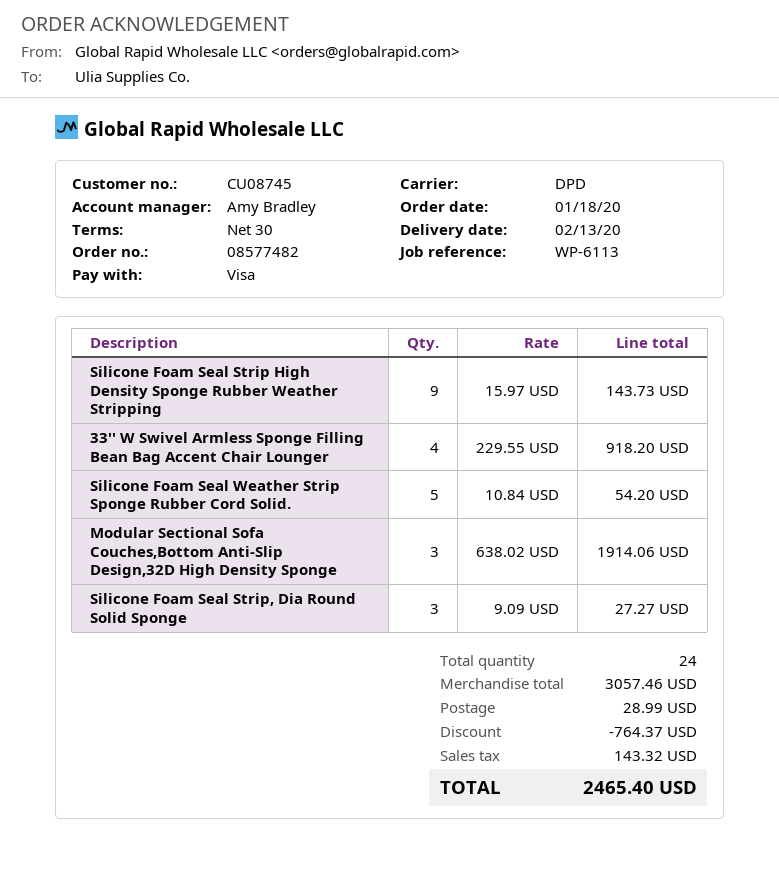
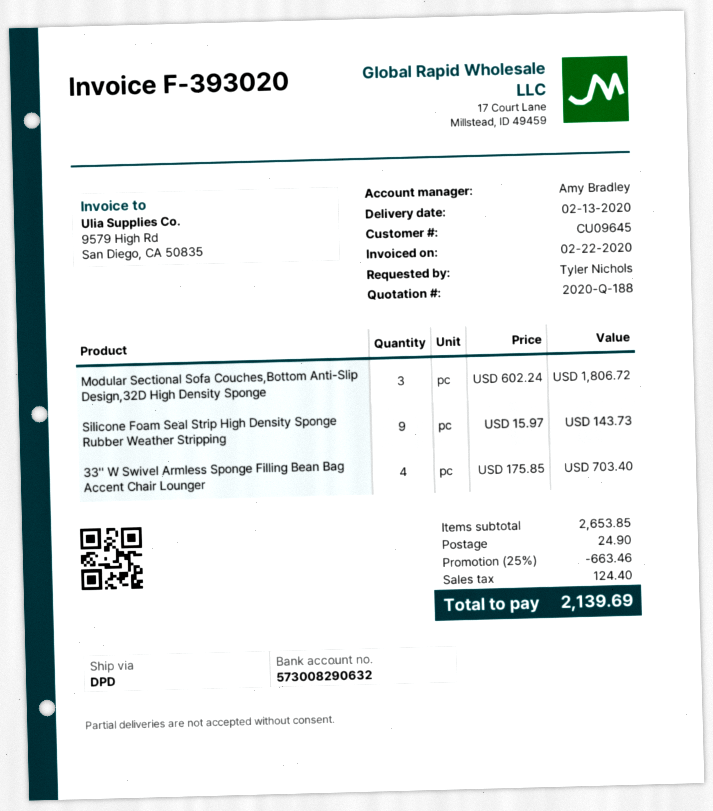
customer number: CU08745 -> CU09645
33'' W Swivel Armless Sponge Filling Bean Bag Accent Chair Lounger: 4 x 229.55 = 918.20 -> 4 x 175.85 = 703.40
Silicone Foam Seal Weather Strip Sponge Rubber Cord Solid.: 5 x 10.84 = 54.20 -> none
Modular Sectional Sofa Couches,Bottom Anti-Slip Design,32D High Density Sponge: 3 x 638.02 = 1914.06 -> 3 x 602.24 = 1806.72
Silicone Foam Seal Strip, Dia Round Solid Sponge: 3 x 9.09 = 27.27 -> none
subtotal: 3057.46 -> 2653.85
discount: 764.37 -> 663.46
shipping: 28.99 -> 24.90
tax: 143.32 -> 124.40
total: 2465.40 -> 2139.69

